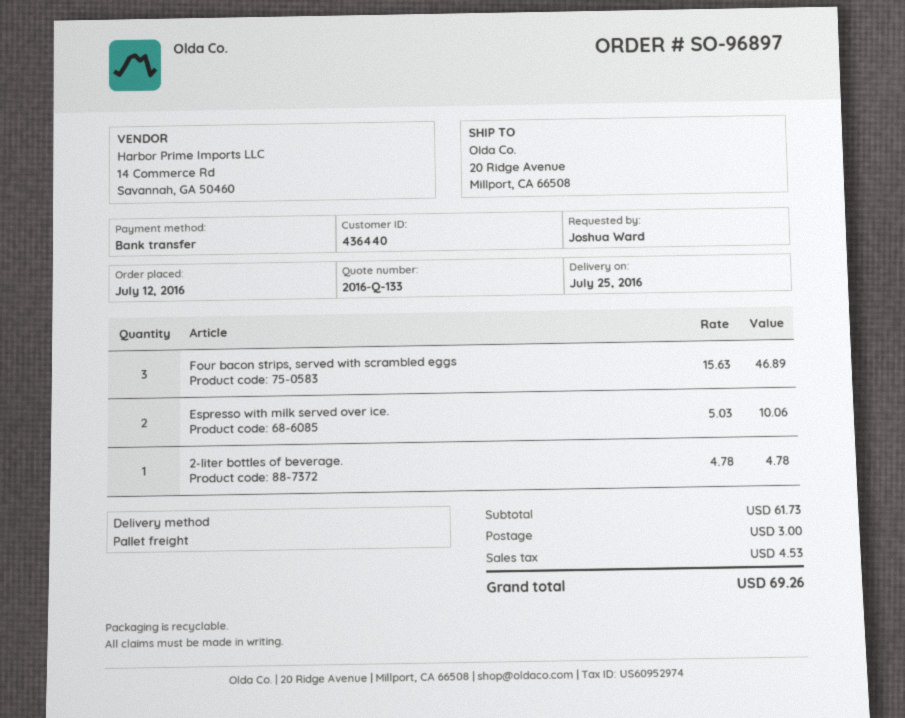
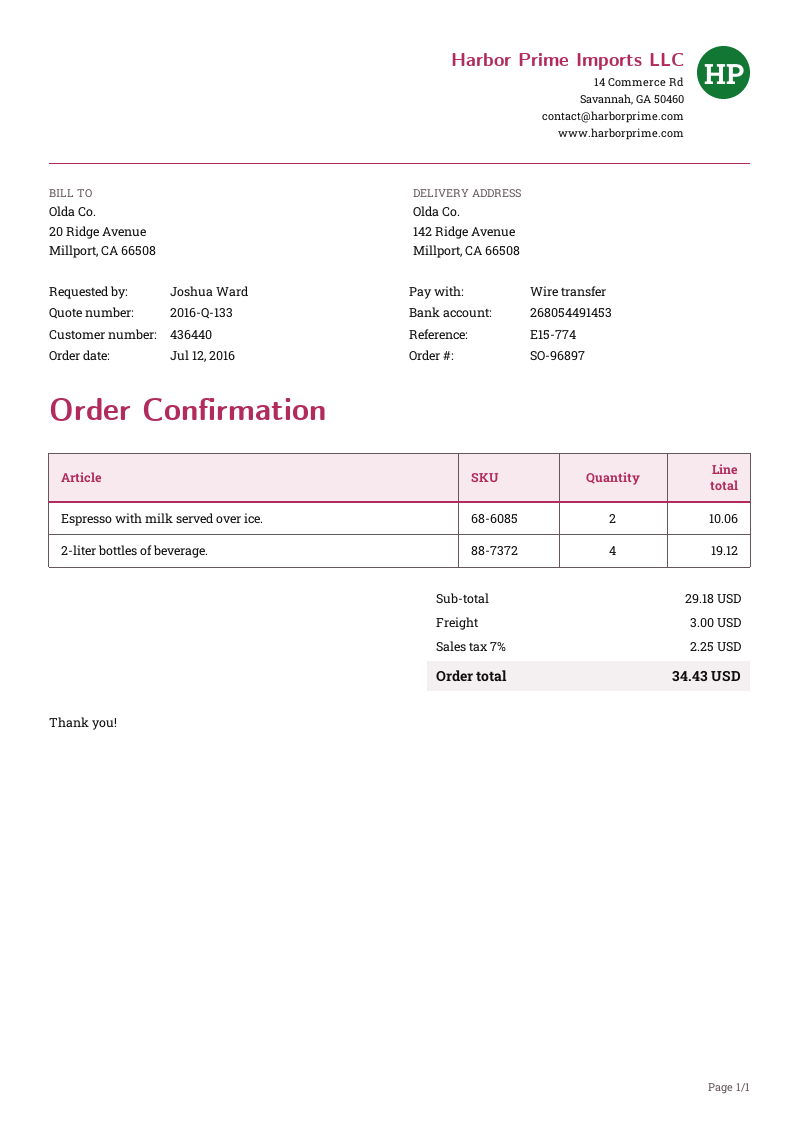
ship to: 20 Ridge Avenue, Millport, CA 66508 -> 142 Ridge Avenue, Millport, CA 66508
Four bacon strips, served with scrambled eggs: 3 for 46.89 -> none
2-liter bottles of beverage.: 1 for 4.78 -> 4 for 19.12
subtotal: 61.73 -> 29.18
tax: 4.53 -> 2.25
total: 69.26 -> 34.43

